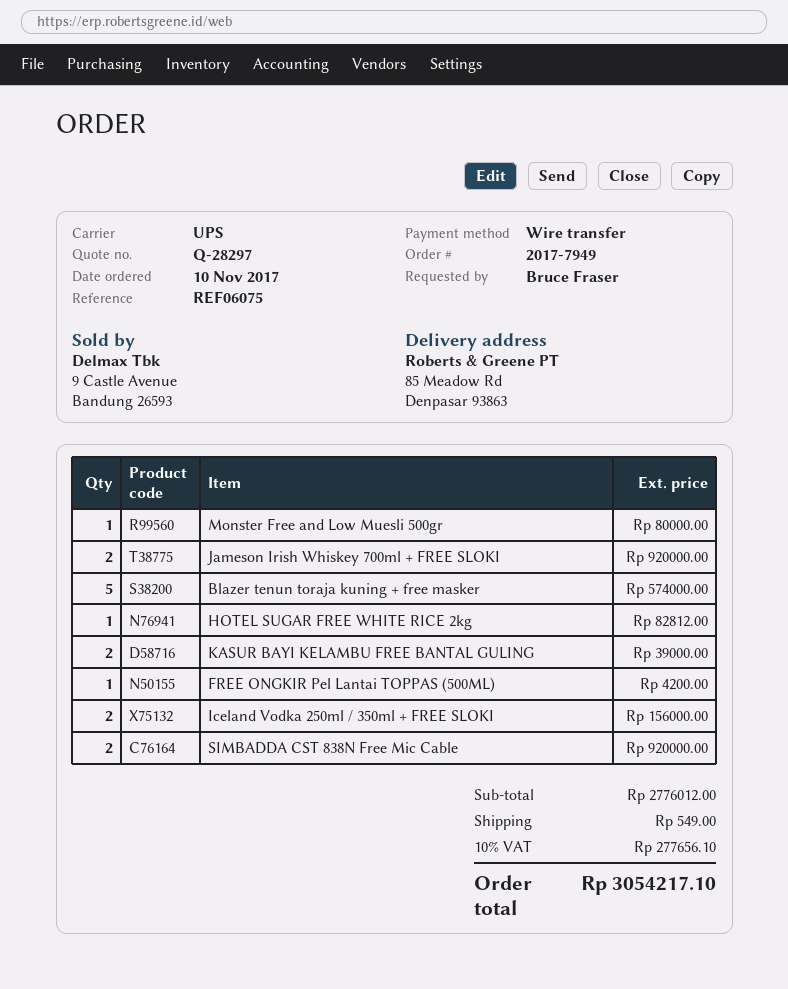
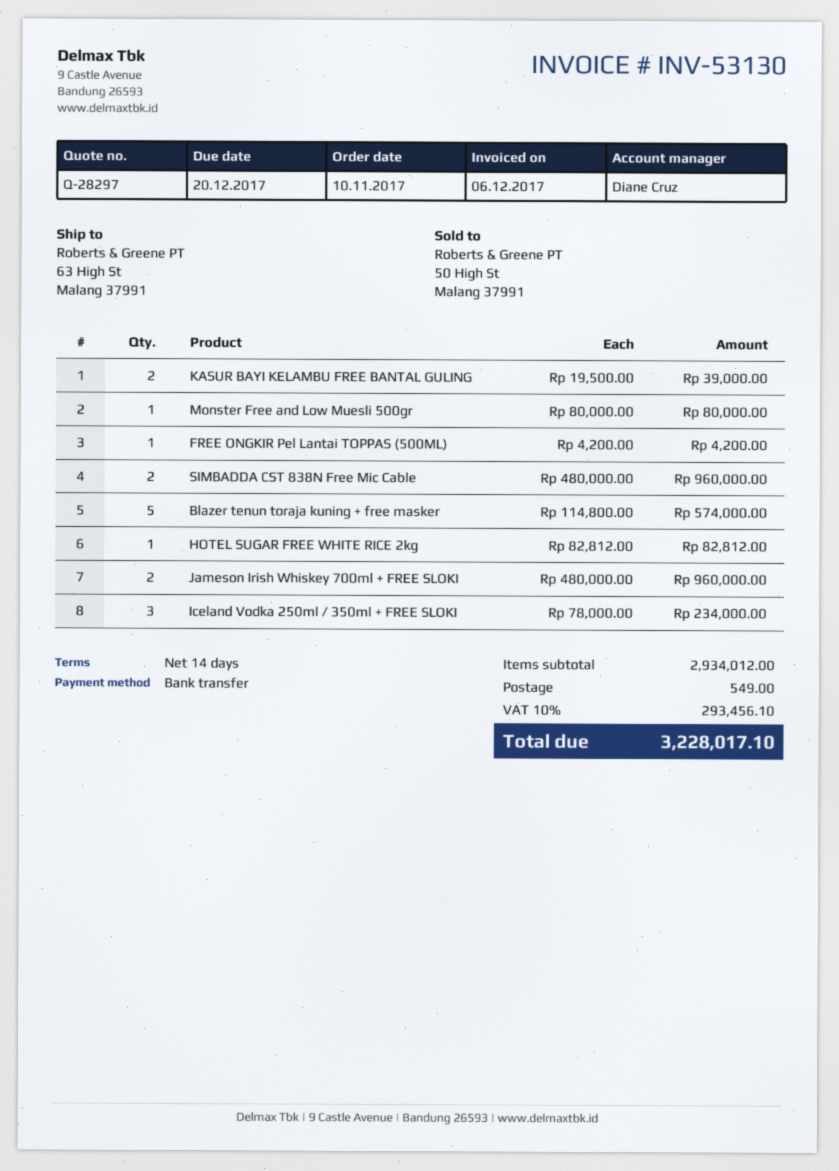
ship to: 85 Meadow Rd, Denpasar 93863 -> 63 High St, Malang 37991
Jameson Irish Whiskey 700ml + FREE SLOKI: 2 for 920000.00 -> 2 for 960000.00
Iceland Vodka 250ml / 350ml + FREE SLOKI: 2 for 156000.00 -> 3 for 234000.00
SIMBADDA CST 838N Free Mic Cable: 2 for 920000.00 -> 2 for 960000.00
subtotal: 2776012.00 -> 2934012.00
tax: 10% = 277656.10 -> 10% = 293456.10
total: 3054217.10 -> 3228017.10

